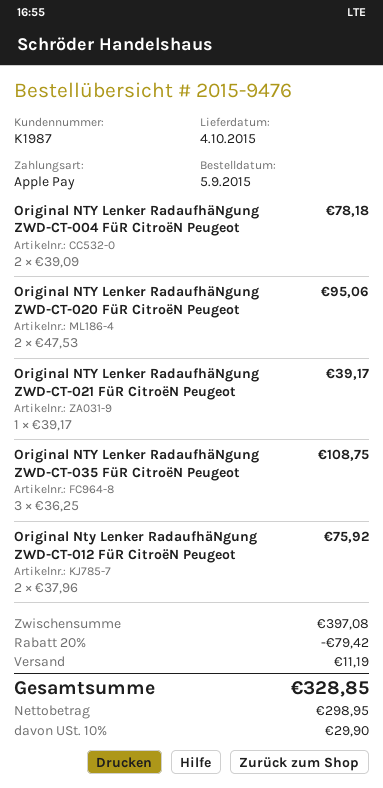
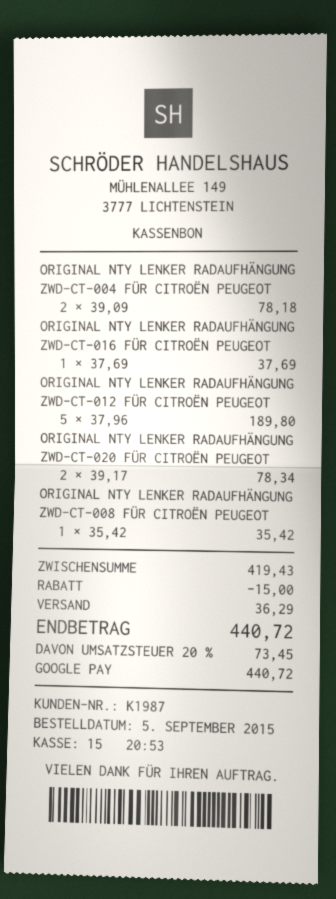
payment method: Apple Pay -> Google Pay
Original NTY Lenker RadaufhäNgung ZWD-CT-020 FüR CitroëN Peugeot: 2 x 47.53 = 95.06 -> 2 x 39.17 = 78.34
Original NTY Lenker RadaufhäNgung ZWD-CT-021 FüR CitroëN Peugeot: 1 x 39.17 = 39.17 -> none
Original NTY Lenker RadaufhäNgung ZWD-CT-035 FüR CitroëN Peugeot: 3 x 36.25 = 108.75 -> none
Original Nty Lenker RadaufhäNgung ZWD-CT-012 FüR CitroëN Peugeot: 2 x 37.96 = 75.92 -> 5 x 37.96 = 189.80
ORIGINAL NTY LENKER RADAUFHÄNGUNG ZWD-CT-016 FÜR CITROËN PEUGEOT: none -> 1 x 37.69 = 37.69
ORIGINAL NTY LENKER RADAUFHÄNGUNG ZWD-CT-008 FÜR CITROËN PEUGEOT: none -> 1 x 35.42 = 35.42
subtotal: 397.08 -> 419.43
discount: 79.42 -> 15.00
shipping: 11.19 -> 36.29
tax: 10% = 29.90 -> 20% = 73.45
total: 328.85 -> 440.72

